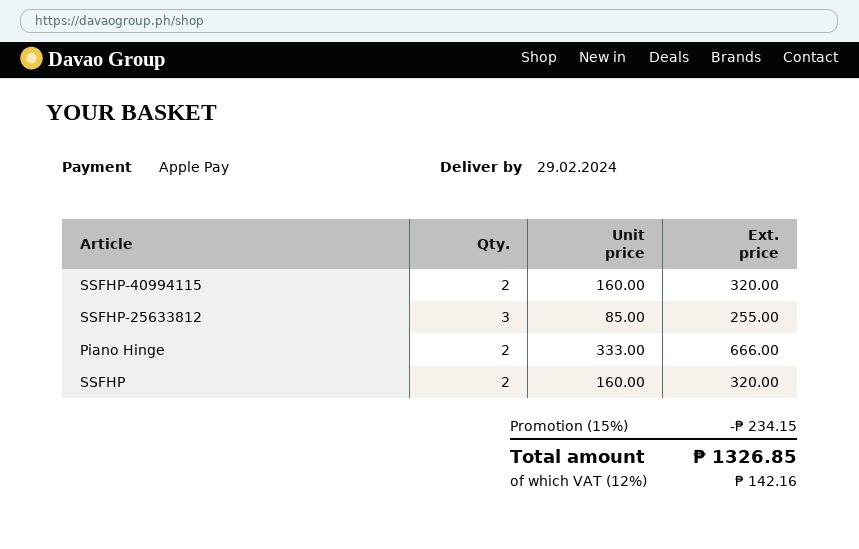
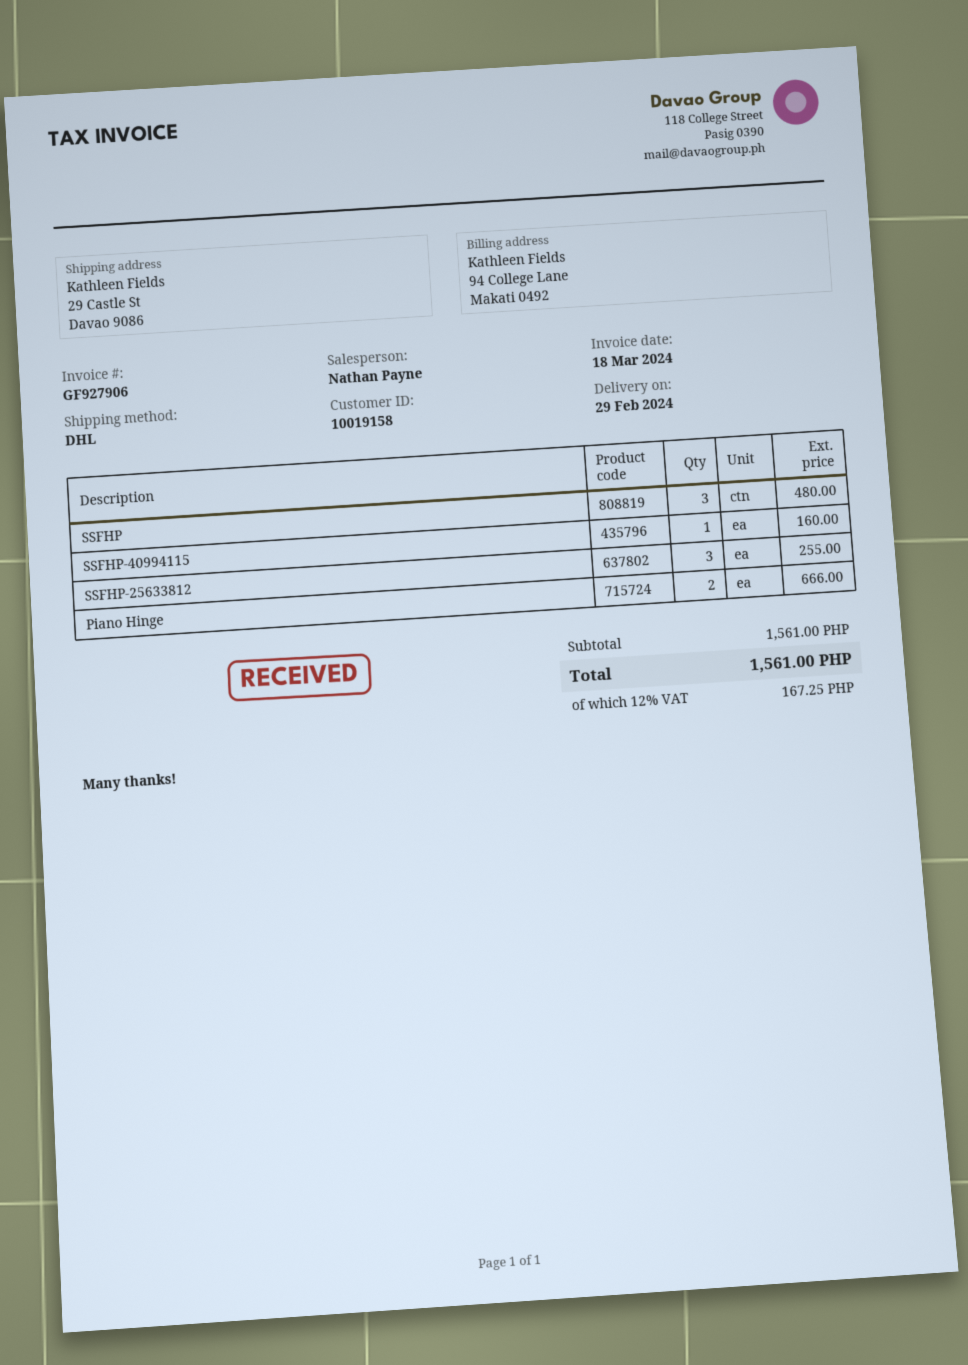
SSFHP-40994115: 2 for 320.00 -> 1 for 160.00
SSFHP: 2 for 320.00 -> 3 for 480.00
discount: 15% = 234.15 -> none
tax: 12% = 142.16 -> 12% = 167.25
total: 1326.85 -> 1561.00

